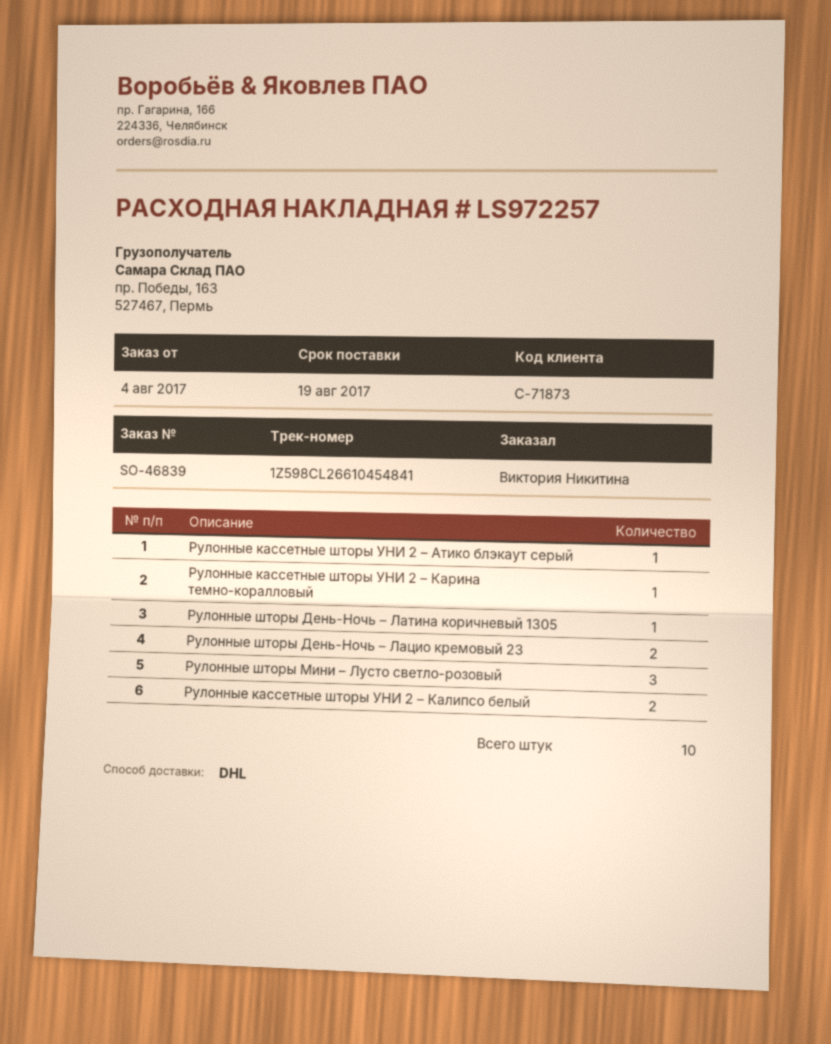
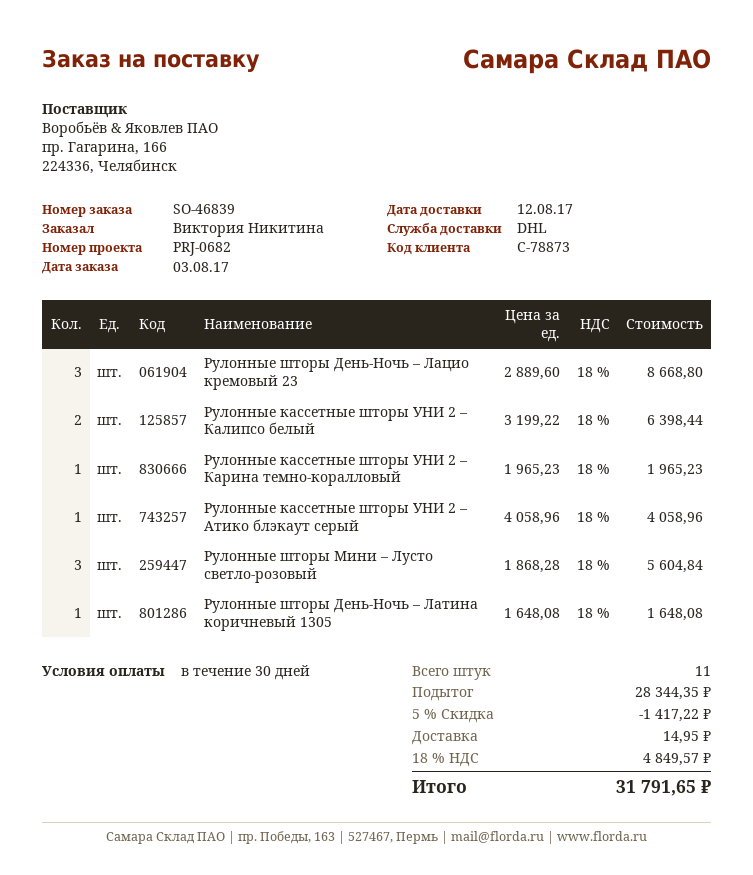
order date: 2017-08-04 -> 2017-08-03
delivery date: 2017-08-19 -> 2017-08-12
customer number: C-71873 -> C-78873
Рулонные шторы День-Ночь – Лацио кремовый 23: 2 -> 3
total quantity: 10 -> 11

